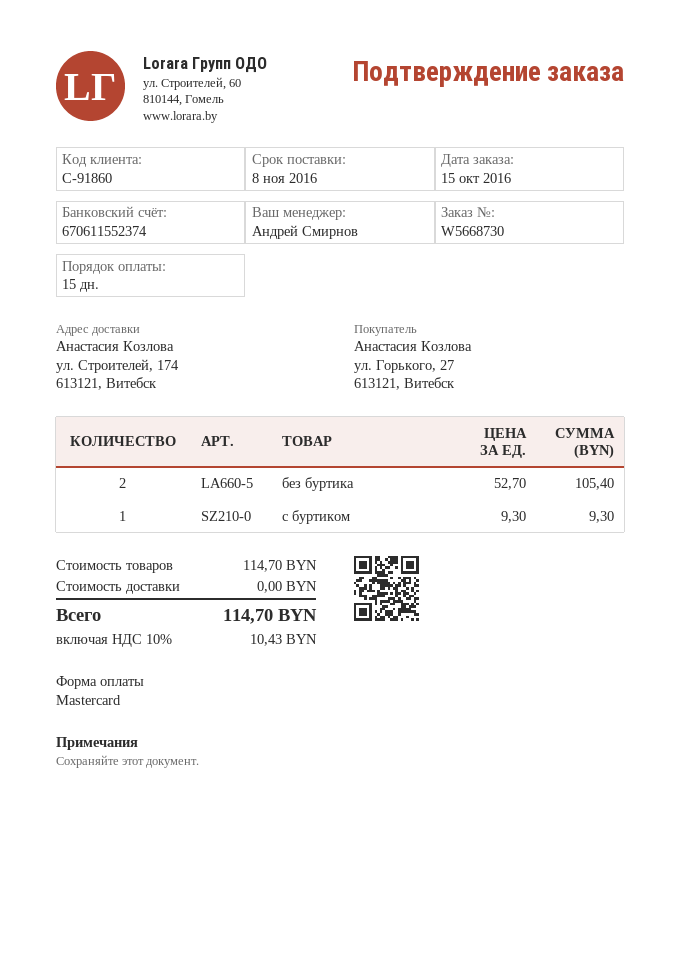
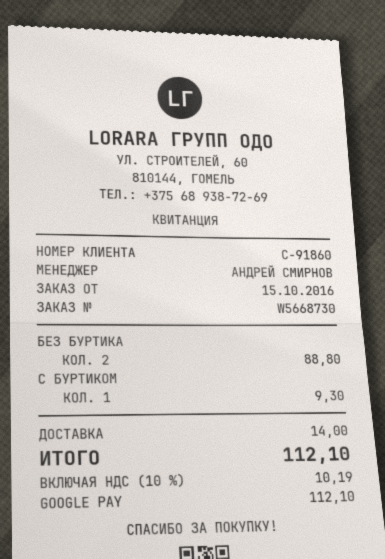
payment method: Mastercard -> Google Pay
без буртика: 2 for 105.40 -> 2 for 88.80
shipping: 0.00 -> 14.00
tax: 10% = 10.43 -> 10% = 10.19
total: 114.70 -> 112.10

